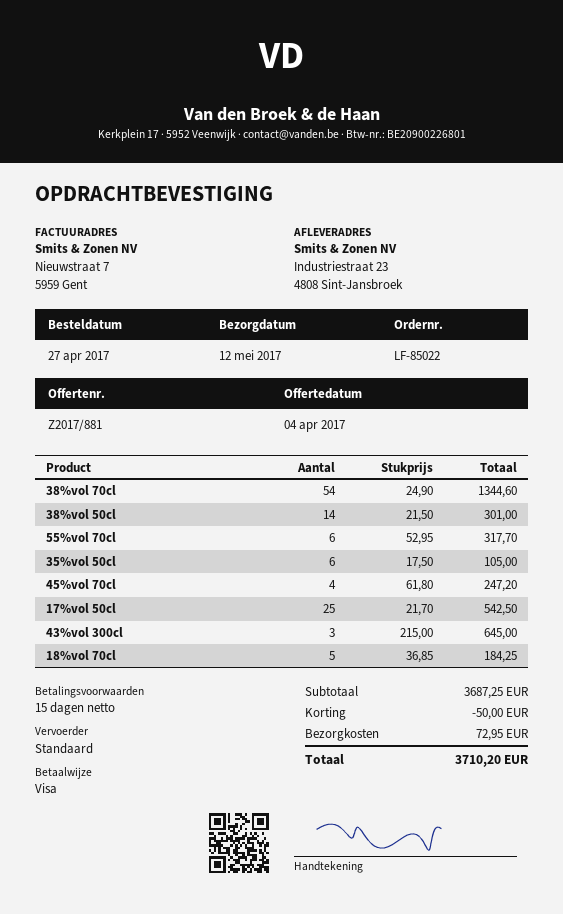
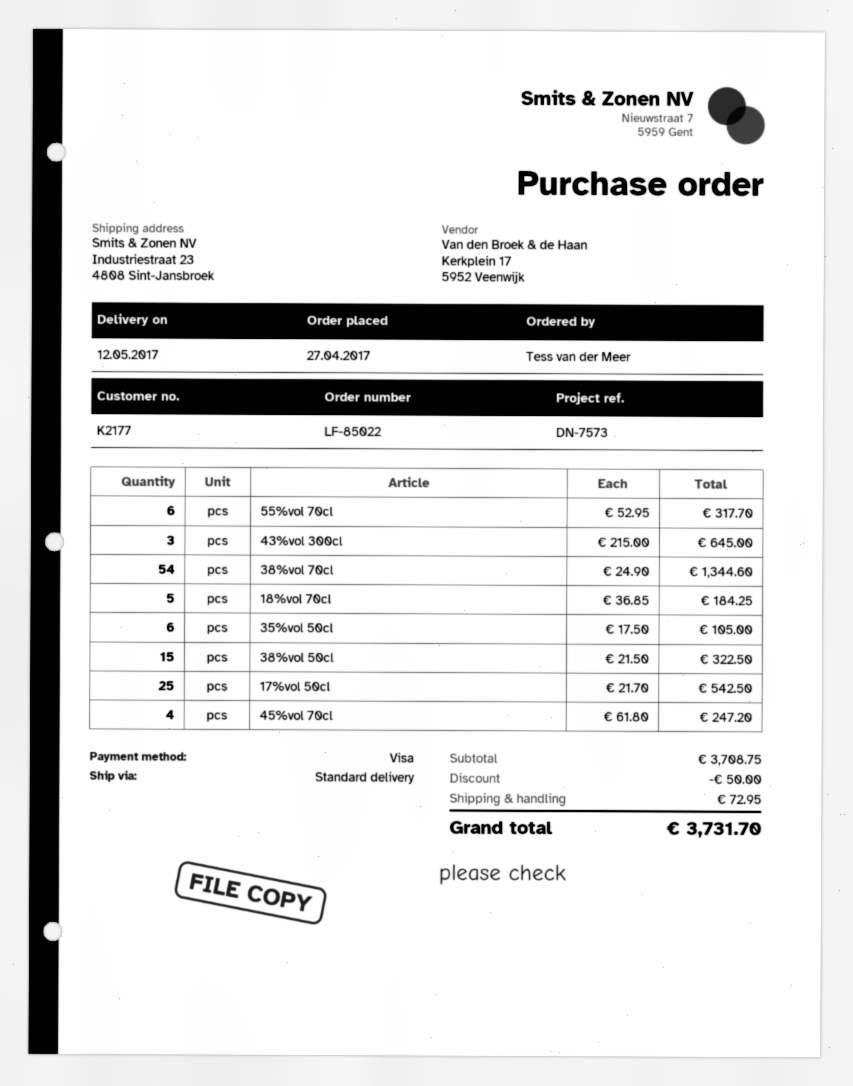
38%vol 50cl: 14 x 21.50 = 301.00 -> 15 x 21.50 = 322.50
subtotal: 3687.25 -> 3708.75
total: 3710.20 -> 3731.70

